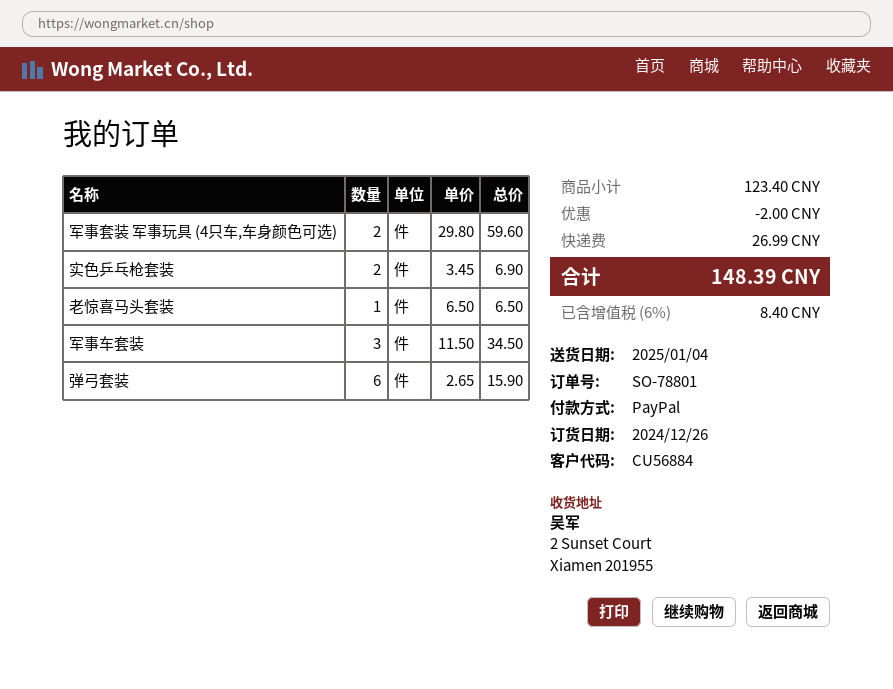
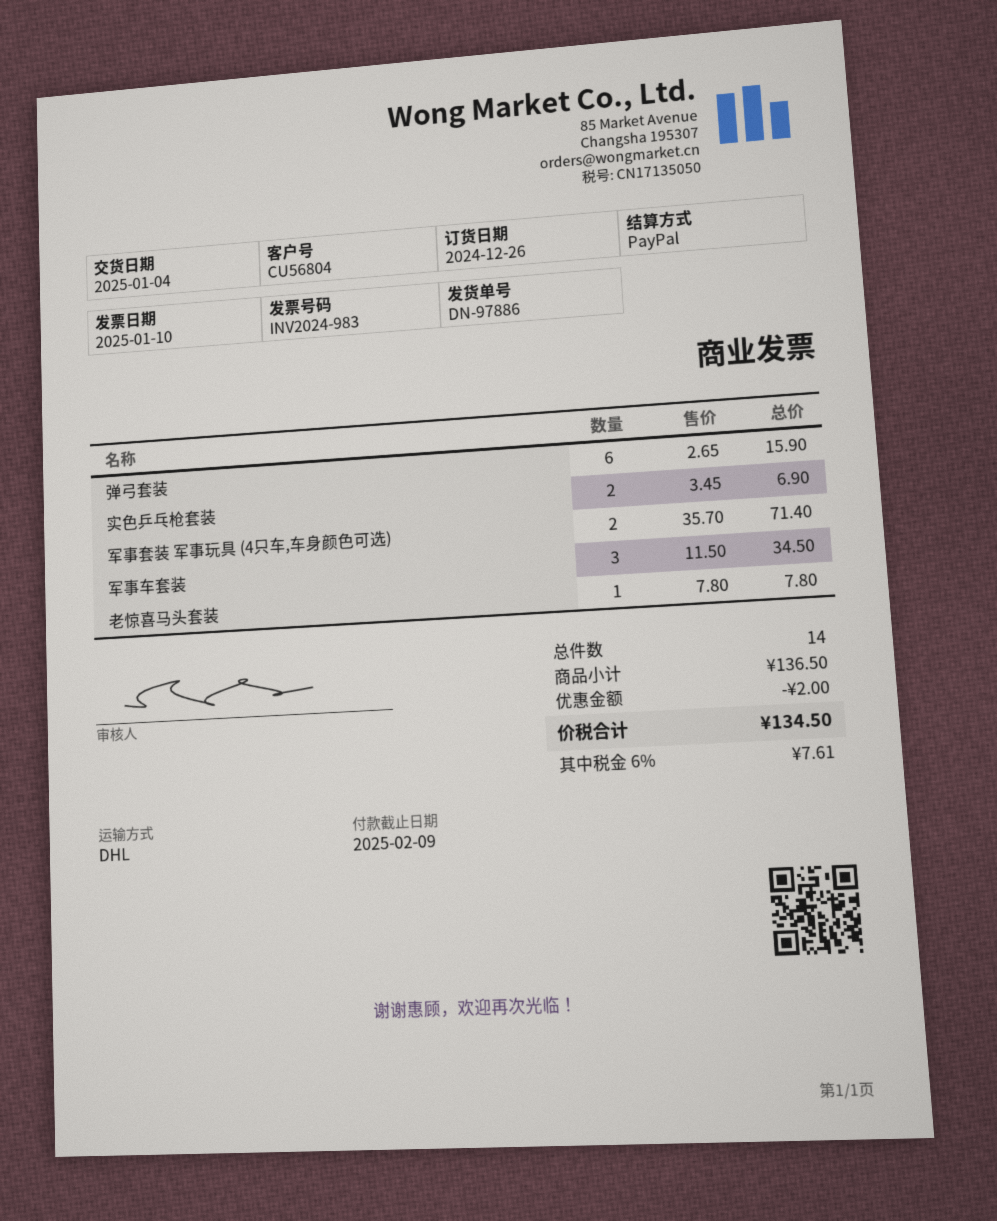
customer number: CU56884 -> CU56804
军事套装 军事玩具 (4只车,车身颜色可选): 2 x 29.80 = 59.60 -> 2 x 35.70 = 71.40
老惊喜马头套装: 1 x 6.50 = 6.50 -> 1 x 7.80 = 7.80
subtotal: 123.40 -> 136.50
shipping: 26.99 -> none
tax: 6% = 8.40 -> 6% = 7.61
total: 148.39 -> 134.50

